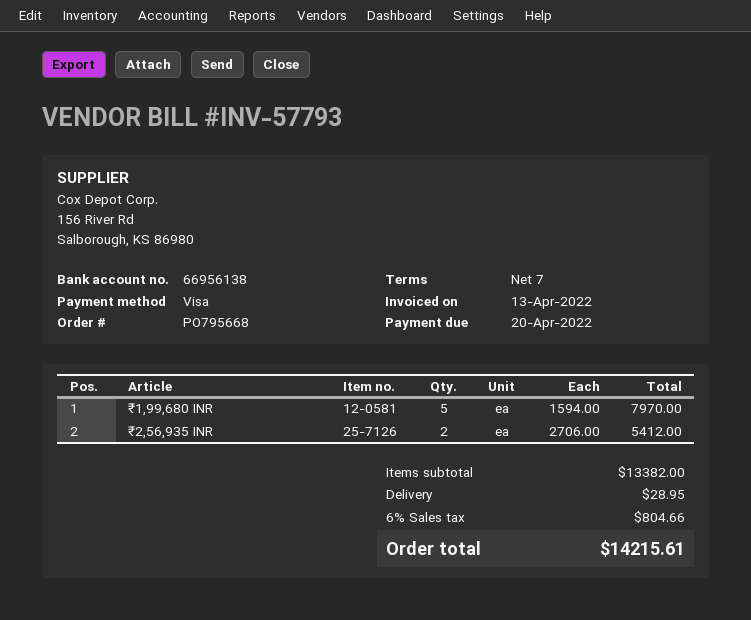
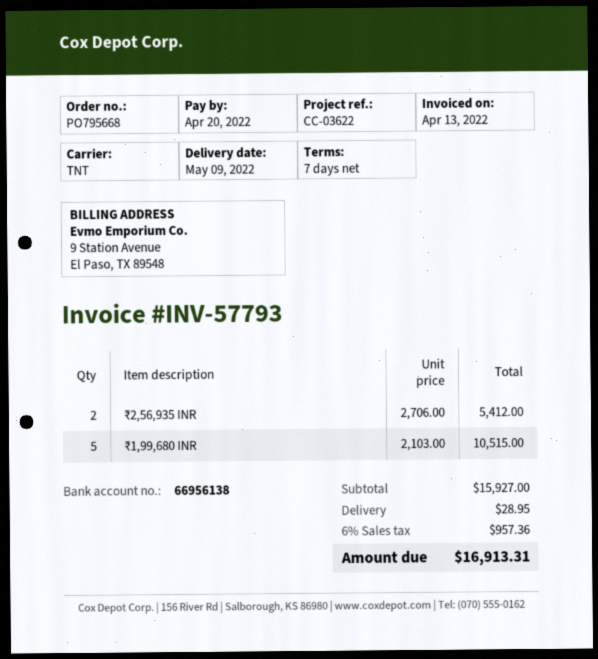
₹1,99,680 INR: 5 x 1594.00 = 7970.00 -> 5 x 2103.00 = 10515.00
subtotal: 13382.00 -> 15927.00
tax: 6% = 804.66 -> 6% = 957.36
total: 14215.61 -> 16913.31

